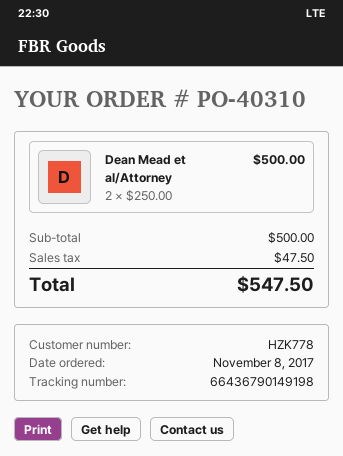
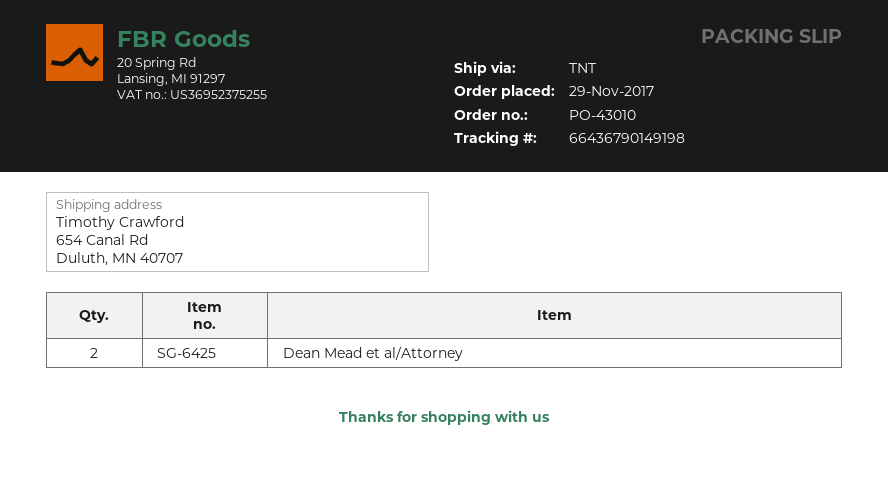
order number: PO-40310 -> PO-43010
order date: 2017-11-08 -> 2017-11-29

